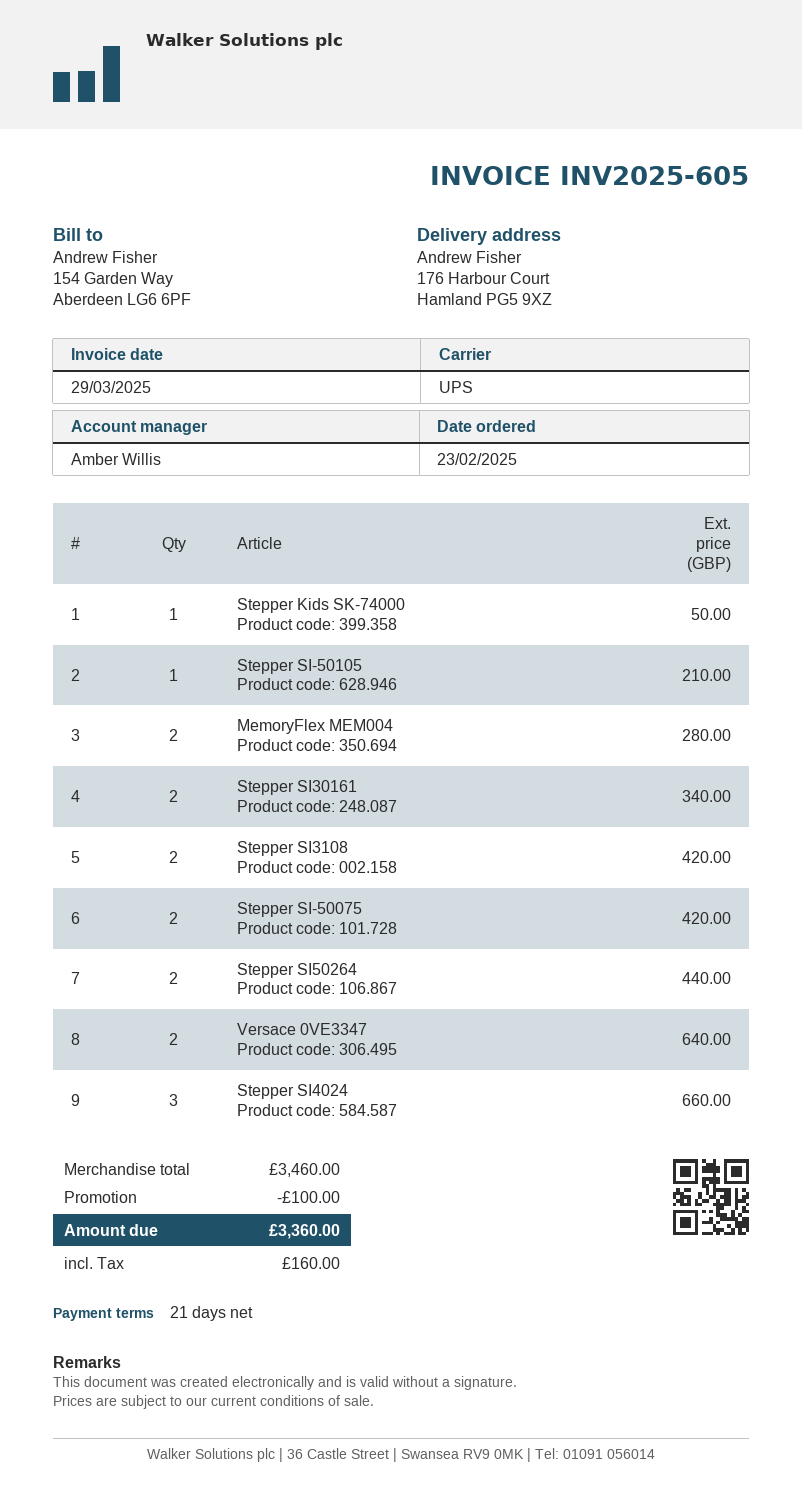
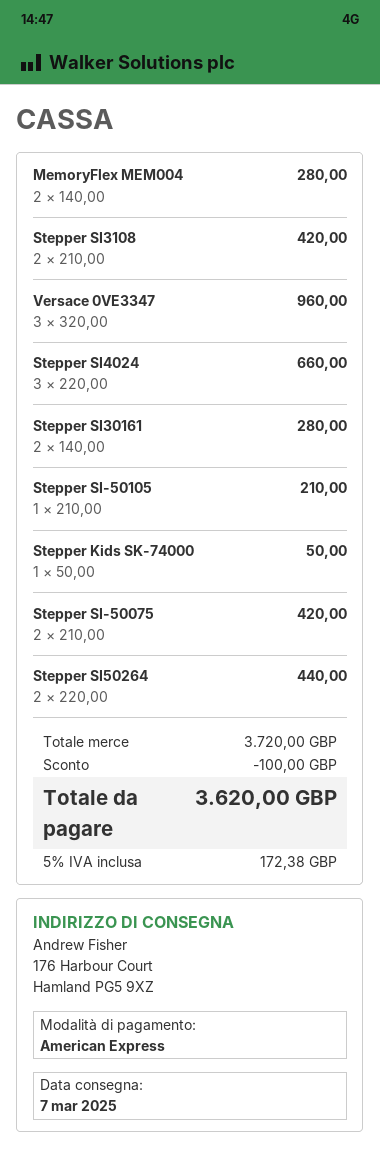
Stepper SI30161: 2 for 340.00 -> 2 for 280.00
Versace 0VE3347: 2 for 640.00 -> 3 for 960.00
subtotal: 3460.00 -> 3720.00
tax: 160.00 -> 172.38
total: 3360.00 -> 3620.00

